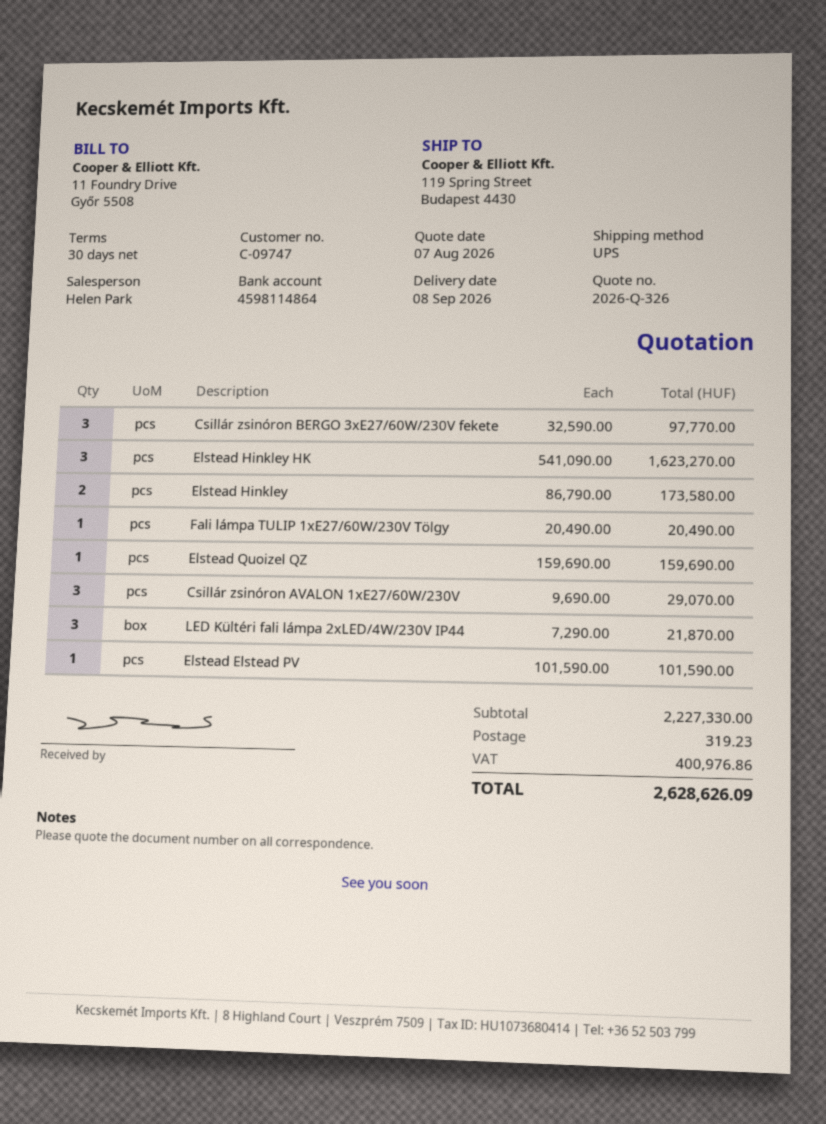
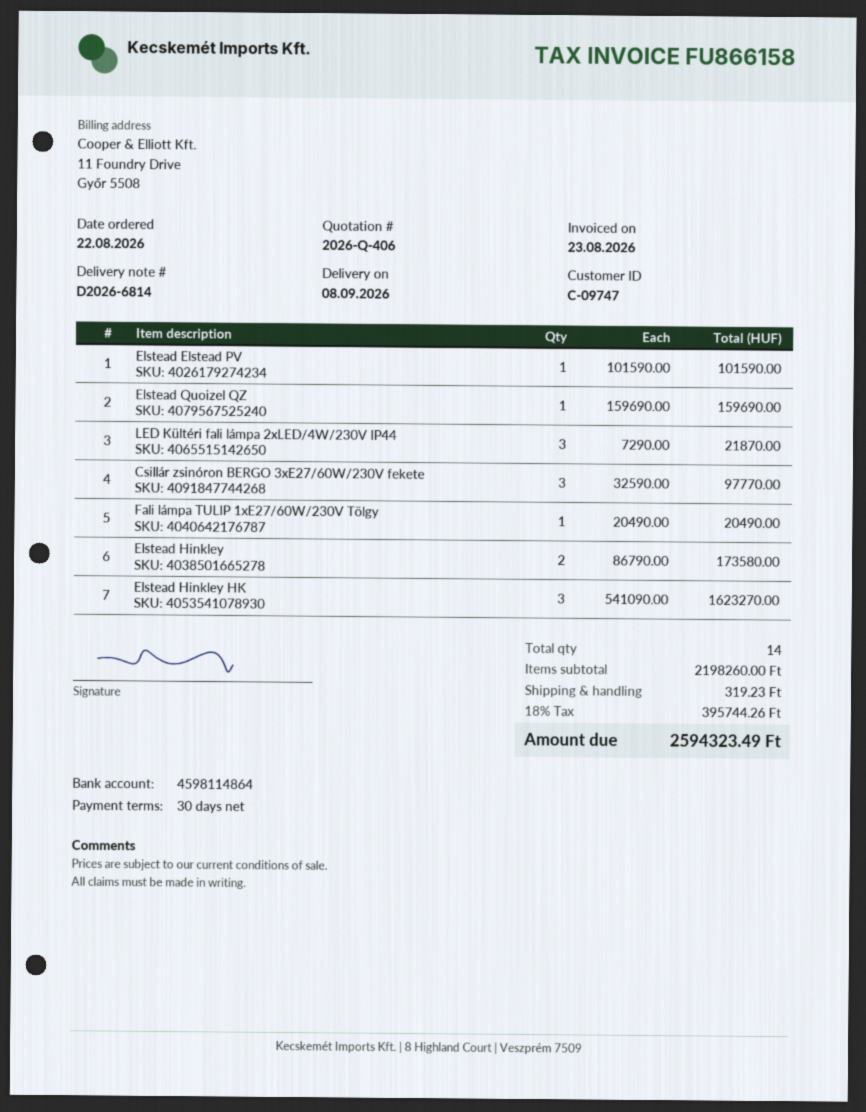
quote number: 2026-Q-326 -> 2026-Q-406
Csillár zsinóron AVALON 1xE27/60W/230V: 3 x 9690.00 = 29070.00 -> none
subtotal: 2227330.00 -> 2198260.00
tax: 400976.86 -> 395744.26
total: 2628626.09 -> 2594323.49

